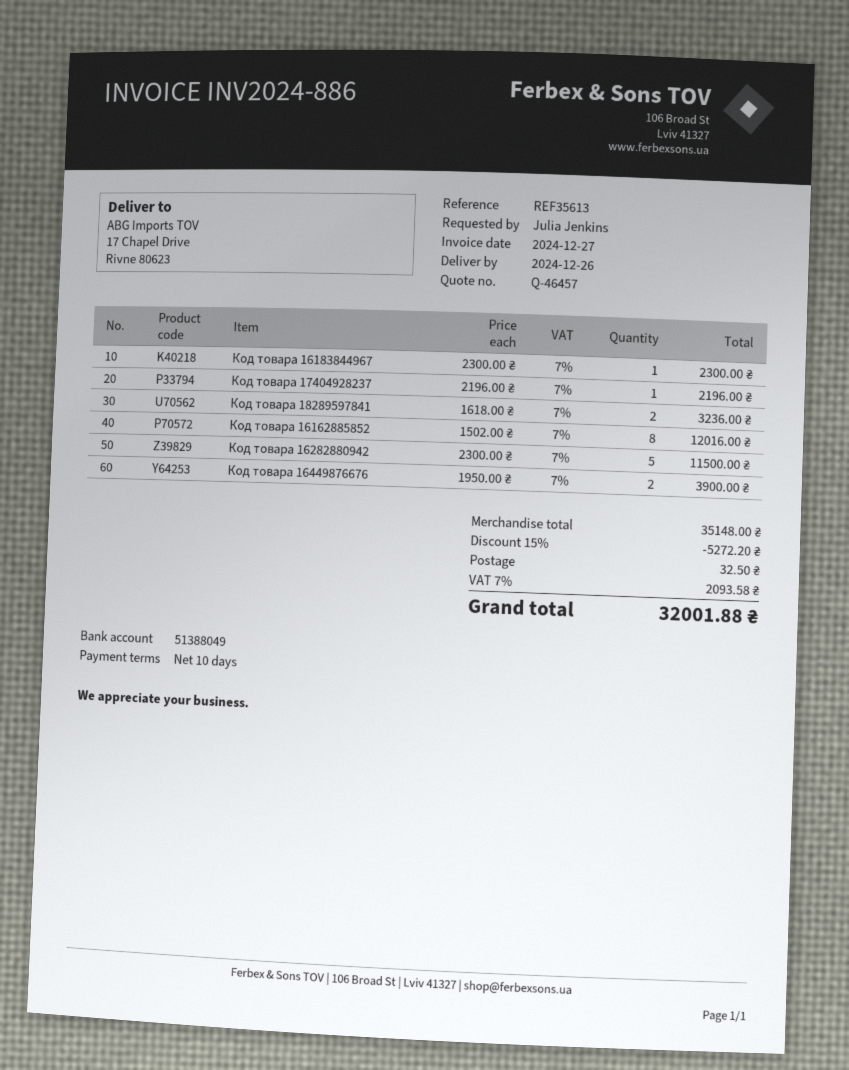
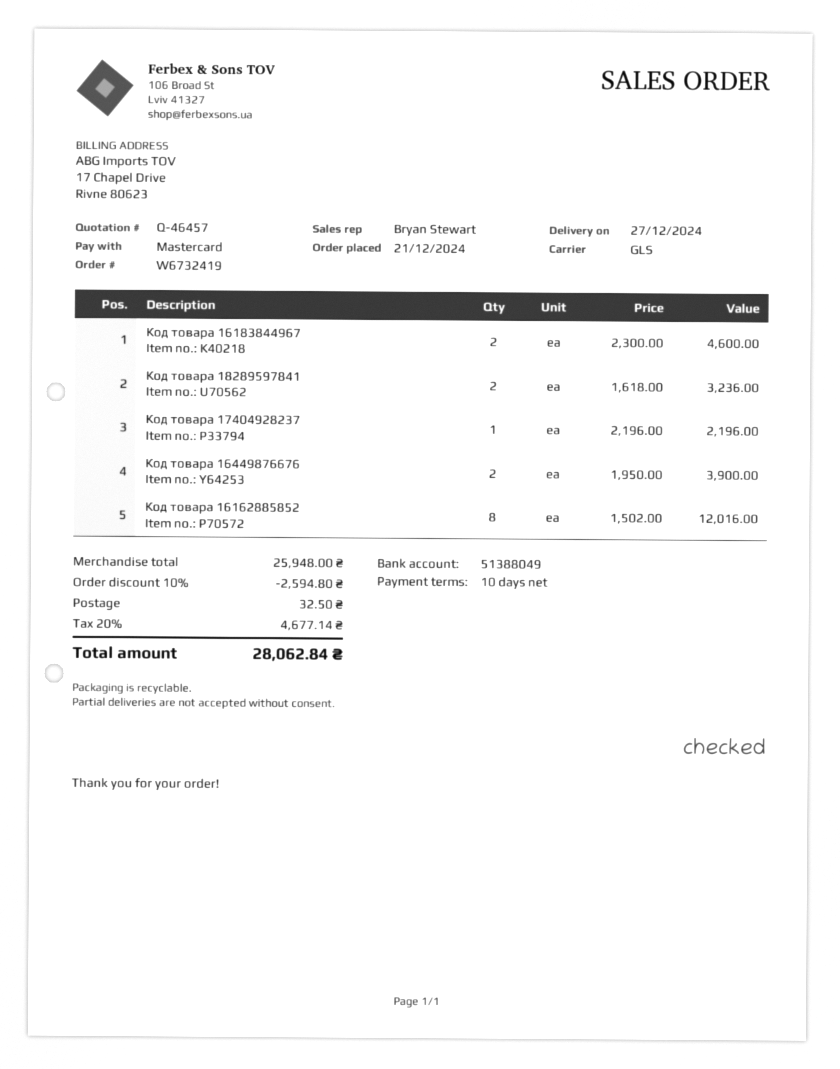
delivery date: 2024-12-26 -> 2024-12-27
Код товара 16183844967: 1 x 2300.00 = 2300.00 -> 2 x 2300.00 = 4600.00
Код товара 16282880942: 5 x 2300.00 = 11500.00 -> none
subtotal: 35148.00 -> 25948.00
discount: 15% = 5272.20 -> 10% = 2594.80
tax: 7% = 2093.58 -> 20% = 4677.14
total: 32001.88 -> 28062.84

